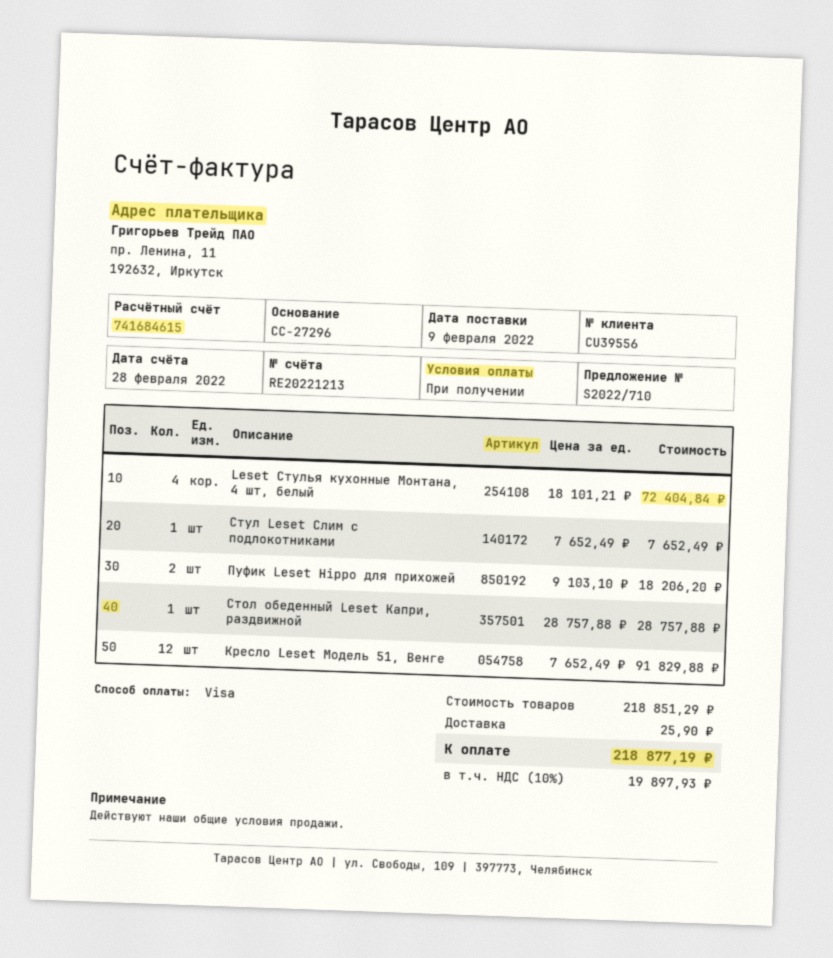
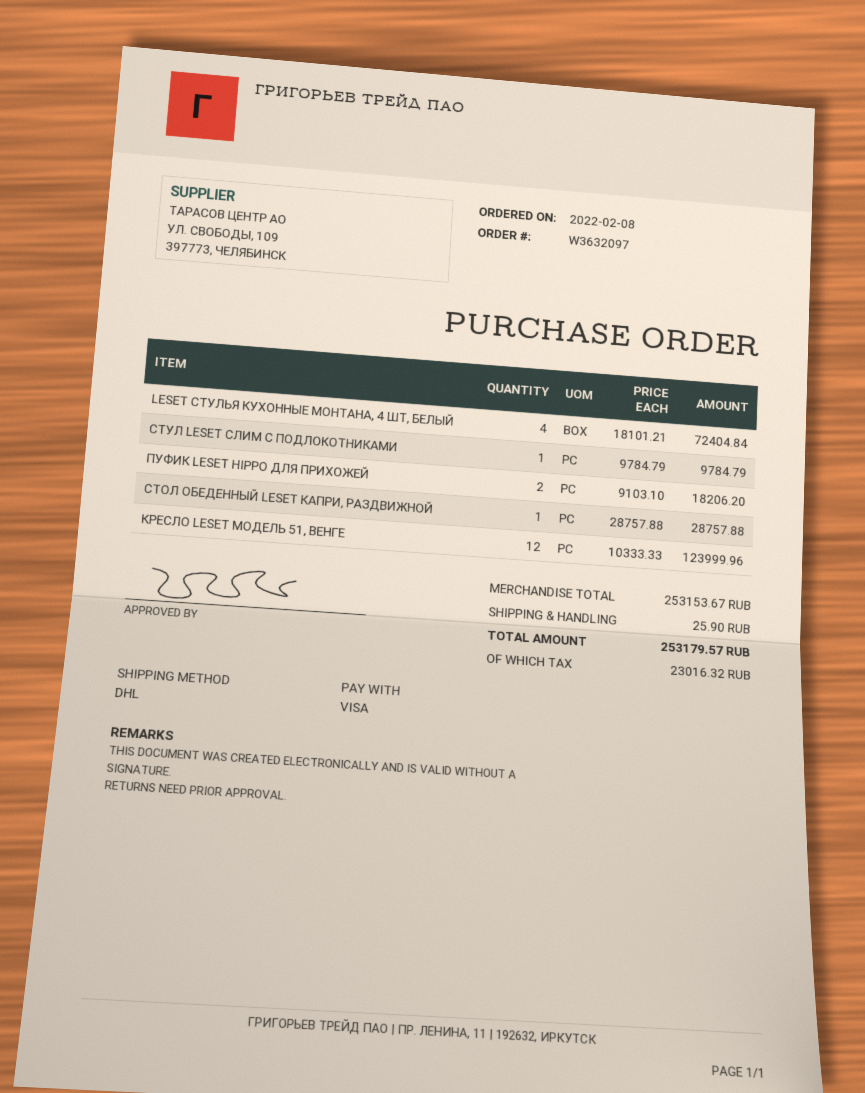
Стул Leset Слим с подлокотниками: 1 x 7652.49 = 7652.49 -> 1 x 9784.79 = 9784.79
Кресло Leset Модель 51, Венге: 12 x 7652.49 = 91829.88 -> 12 x 10333.33 = 123999.96
subtotal: 218851.29 -> 253153.67
tax: 19897.93 -> 23016.32
total: 218877.19 -> 253179.57

